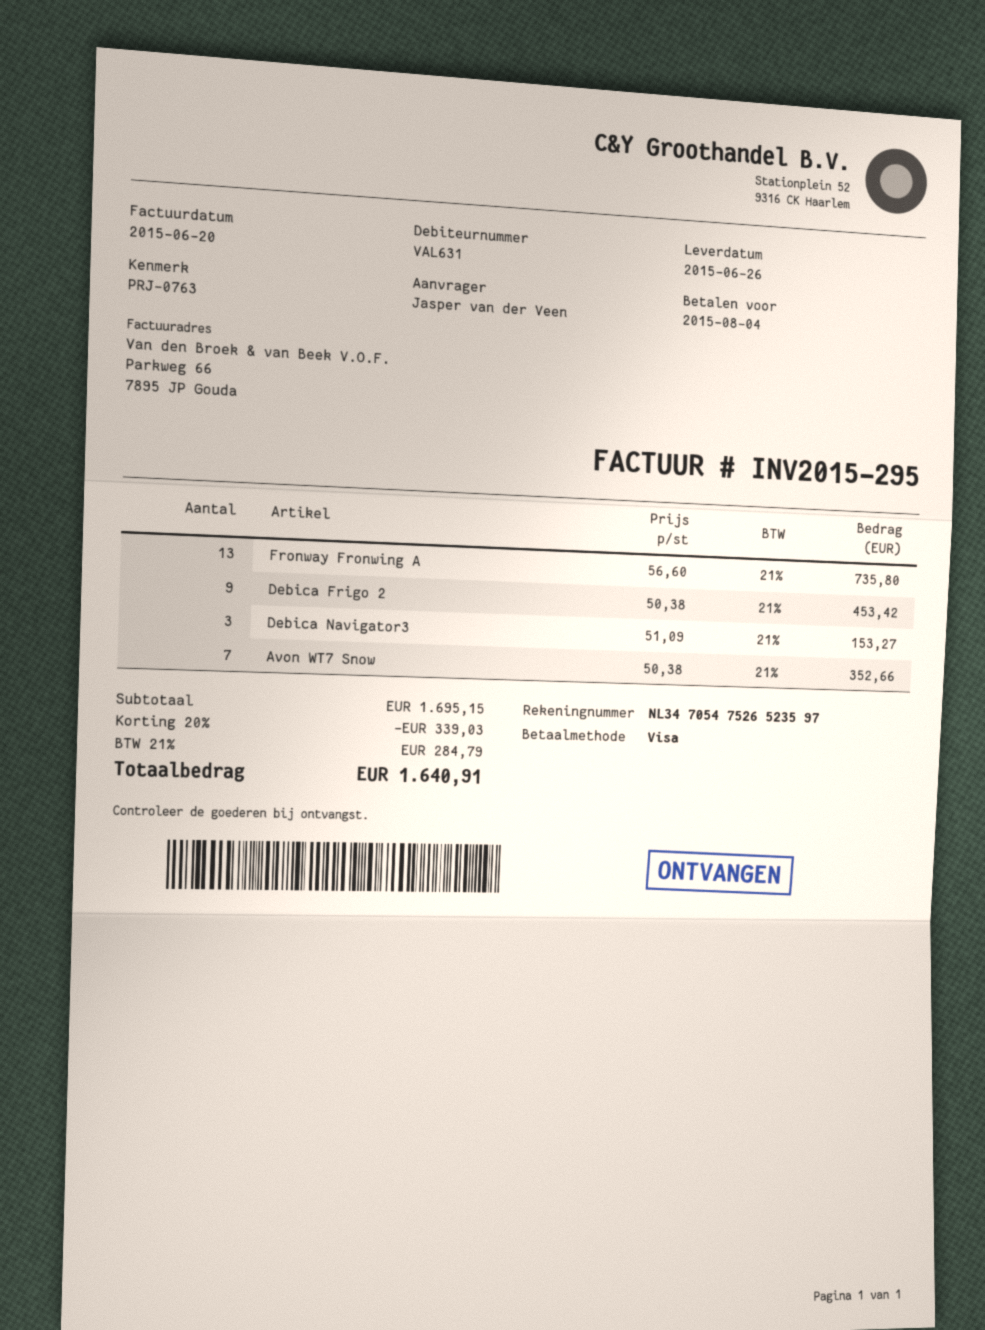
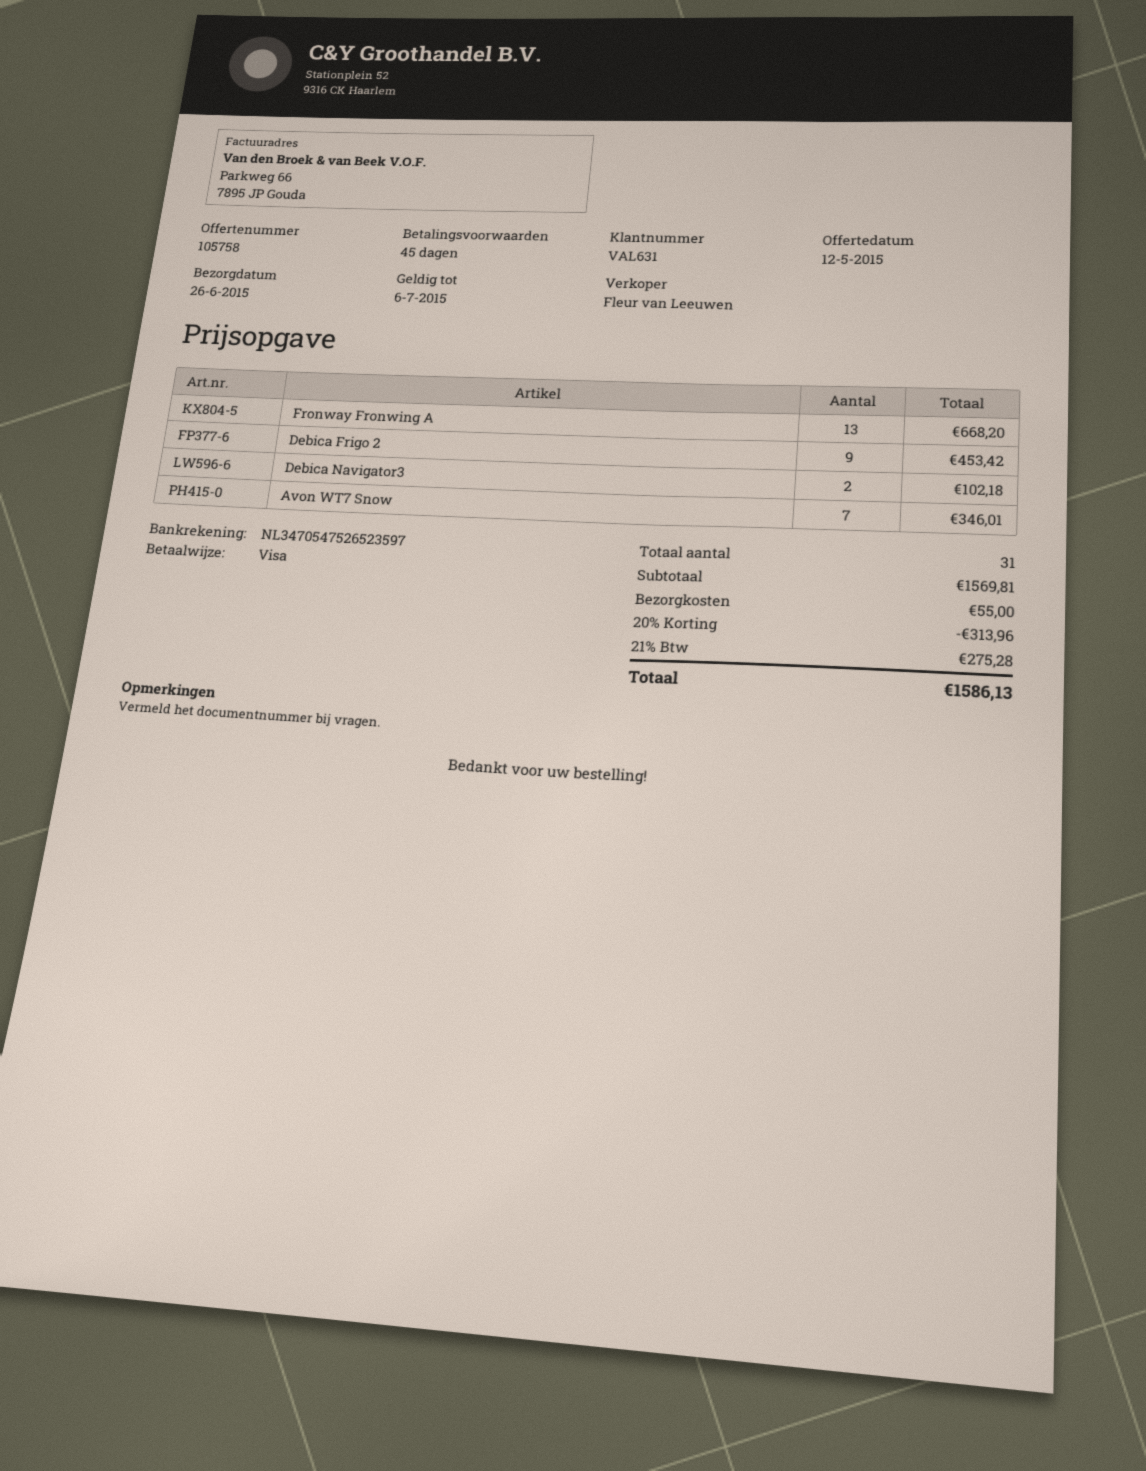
Fronway Fronwing A: 13 for 735.80 -> 13 for 668.20
Debica Navigator3: 3 for 153.27 -> 2 for 102.18
Avon WT7 Snow: 7 for 352.66 -> 7 for 346.01
subtotal: 1695.15 -> 1569.81
discount: 20% = 339.03 -> 20% = 313.96
shipping: none -> 55.00
tax: 21% = 284.79 -> 21% = 275.28
total: 1640.91 -> 1586.13

